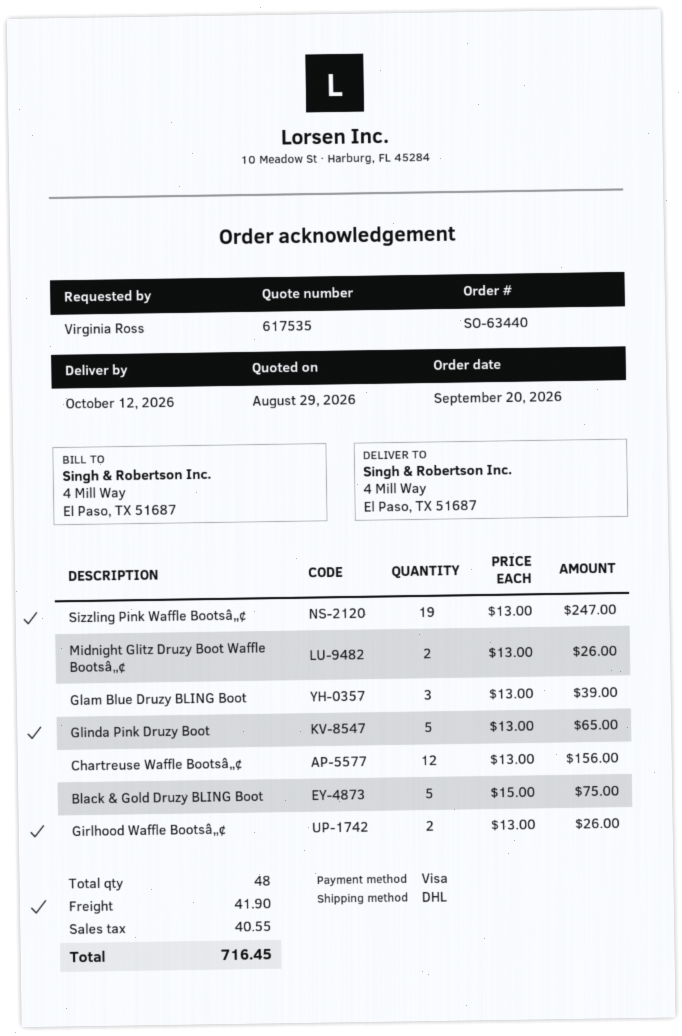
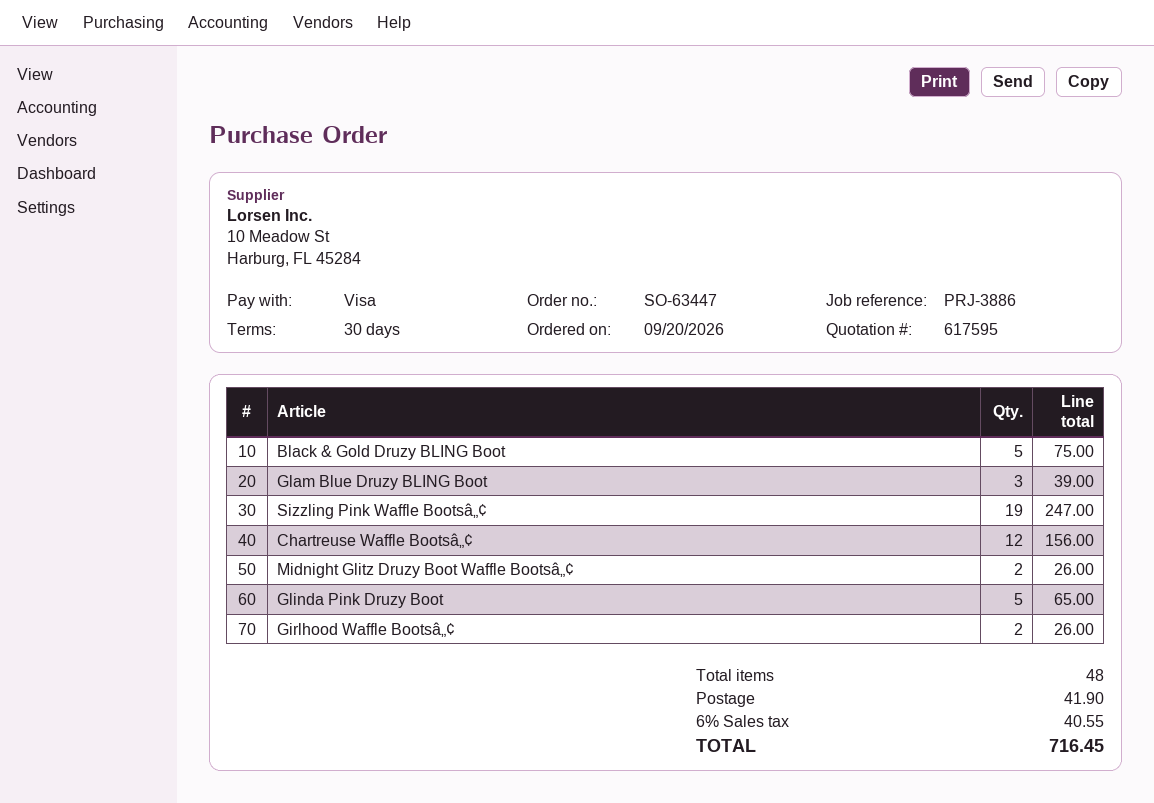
quote number: 617535 -> 617595
order number: SO-63440 -> SO-63447

